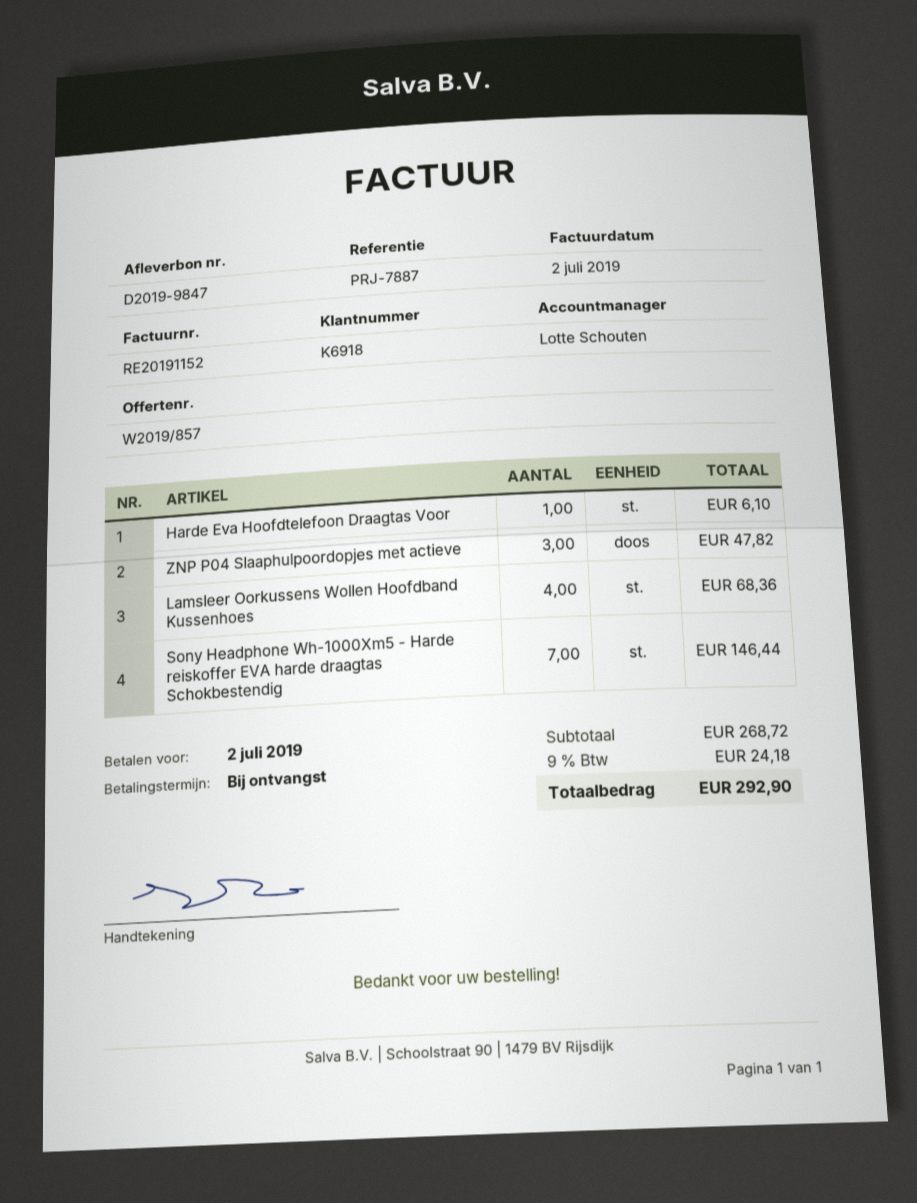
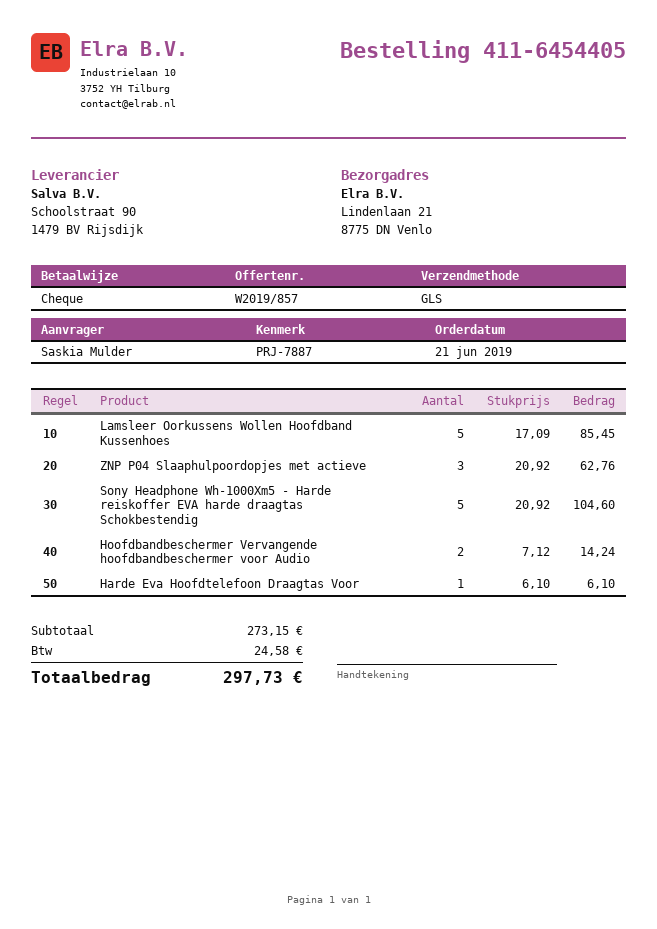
ZNP P04 Slaaphulpoordopjes met actieve: 3 for 47.82 -> 3 for 62.76
Lamsleer Oorkussens Wollen Hoofdband Kussenhoes: 4 for 68.36 -> 5 for 85.45
Sony Headphone Wh-1000Xm5 - Harde reiskoffer EVA harde draagtas Schokbestendig: 7 for 146.44 -> 5 for 104.60
Hoofdbandbeschermer Vervangende hoofdbandbeschermer voor Audio: none -> 2 for 14.24
subtotal: 268.72 -> 273.15
tax: 24.18 -> 24.58
total: 292.90 -> 297.73

